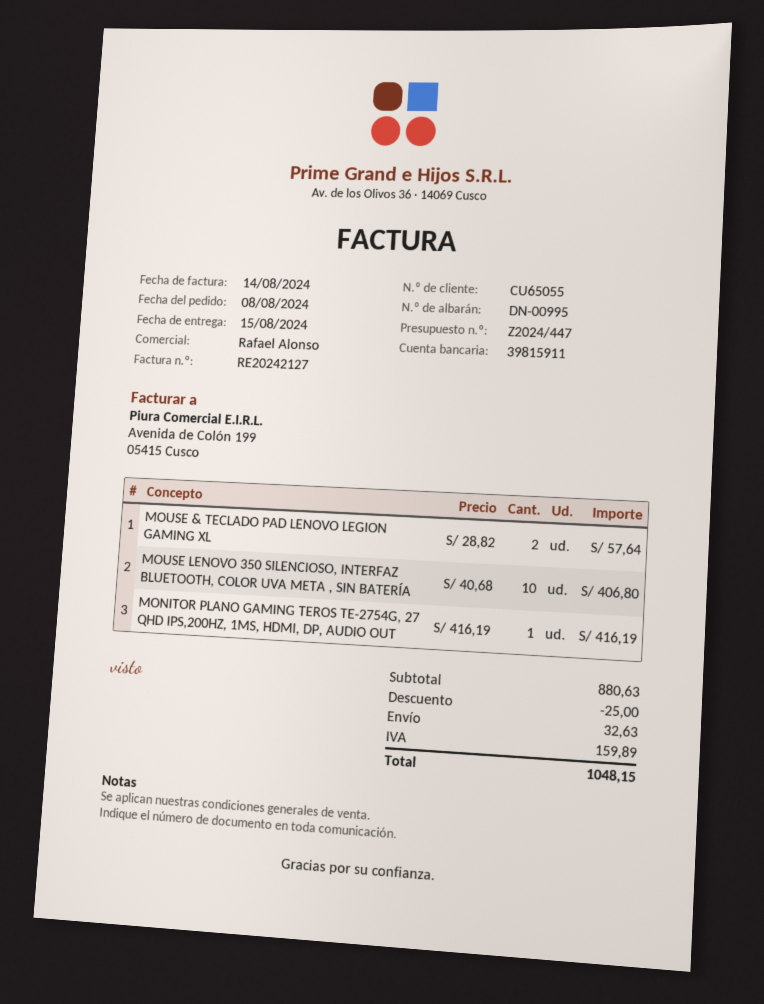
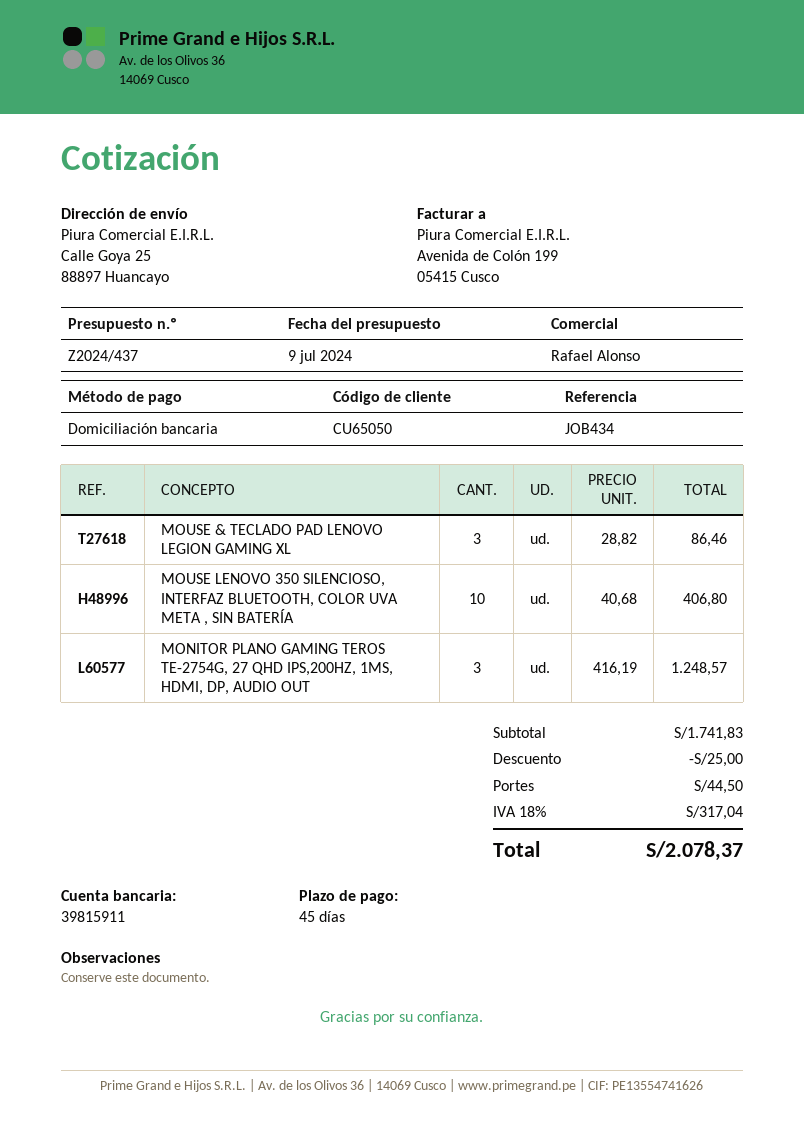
quote number: Z2024/447 -> Z2024/437
customer number: CU65055 -> CU65050
MOUSE & TECLADO PAD LENOVO LEGION GAMING XL: 2 x 28.82 = 57.64 -> 3 x 28.82 = 86.46
MONITOR PLANO GAMING TEROS TE-2754G, 27 QHD IPS,200HZ, 1MS, HDMI, DP, AUDIO OUT: 1 x 416.19 = 416.19 -> 3 x 416.19 = 1248.57
subtotal: 880.63 -> 1741.83
shipping: 32.63 -> 44.50
tax: 159.89 -> 317.04
total: 1048.15 -> 2078.37

